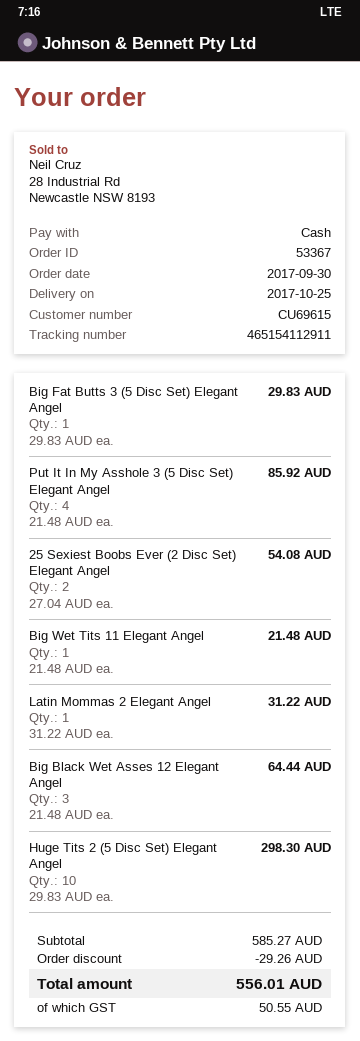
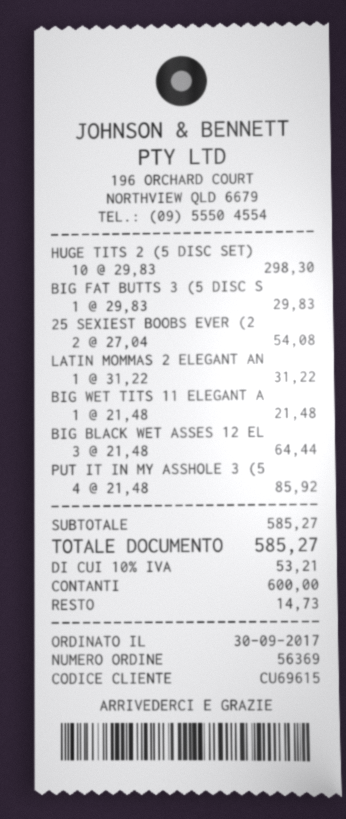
order number: 53367 -> 56369
discount: 29.26 -> none
tax: 50.55 -> 53.21
total: 556.01 -> 585.27

